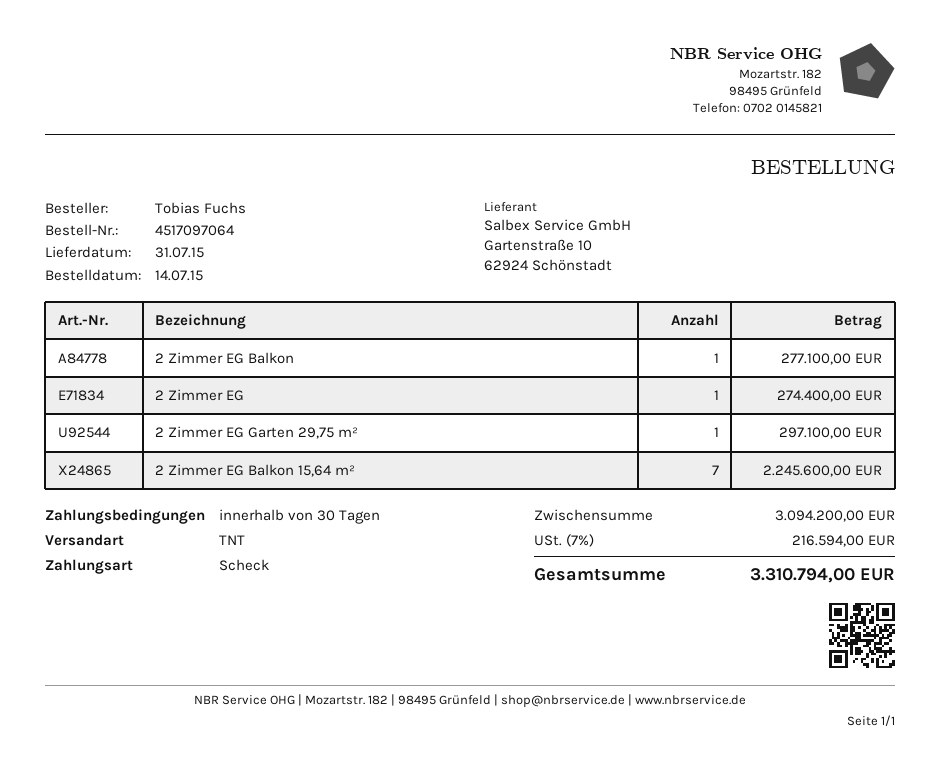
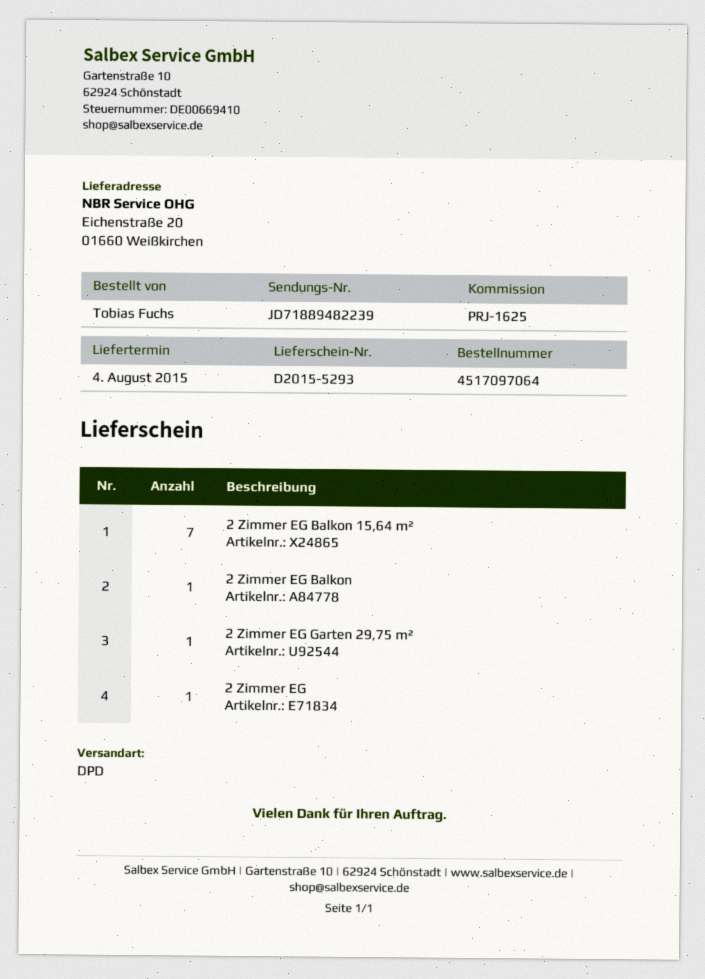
delivery date: 2015-07-31 -> 2015-08-04
shipping method: TNT -> DPD

